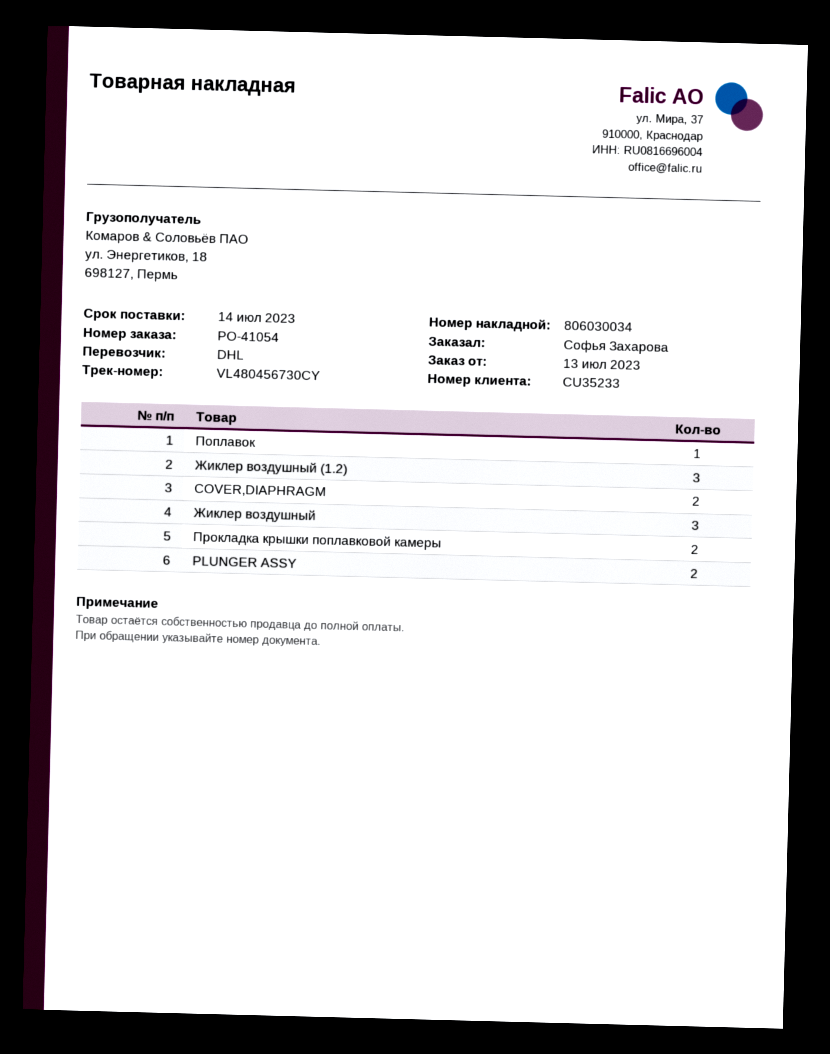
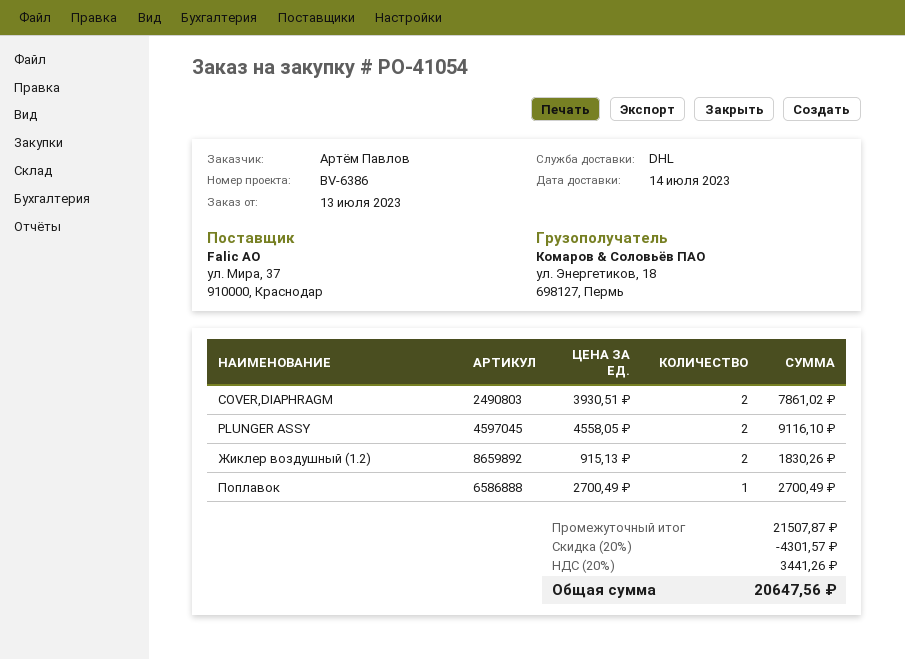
ordered by: Софья Захарова -> Артём Павлов
Жиклер воздушный (1.2): 3 -> 2
Жиклер воздушный: 3 -> none
Прокладка крышки поплавковой камеры: 2 -> none

